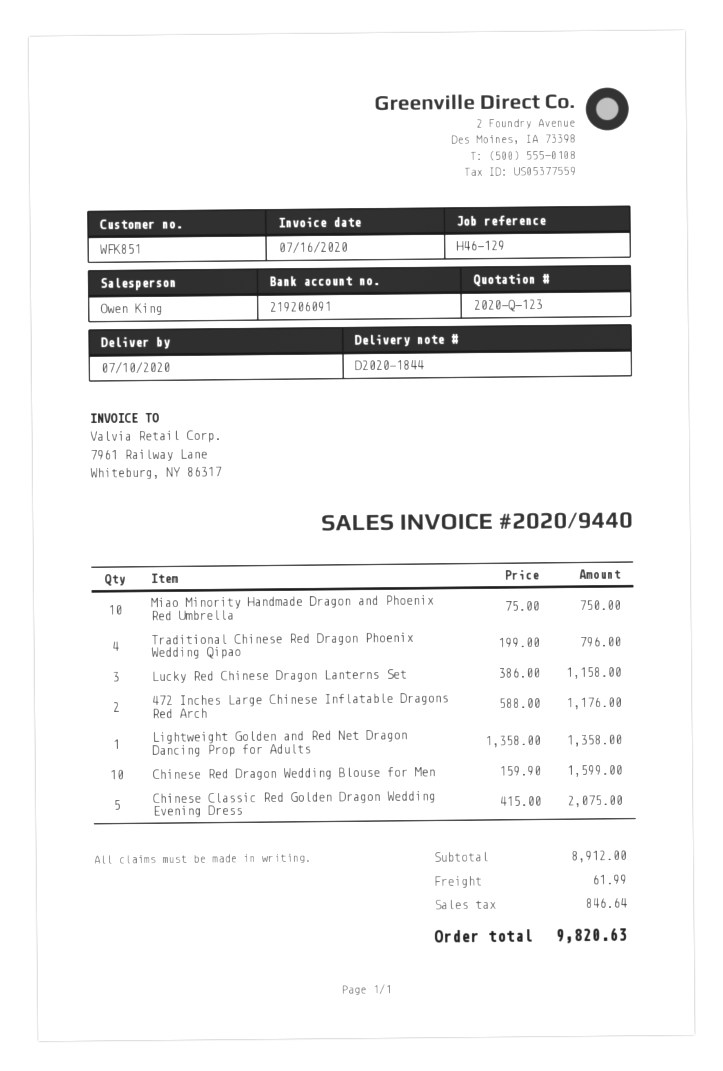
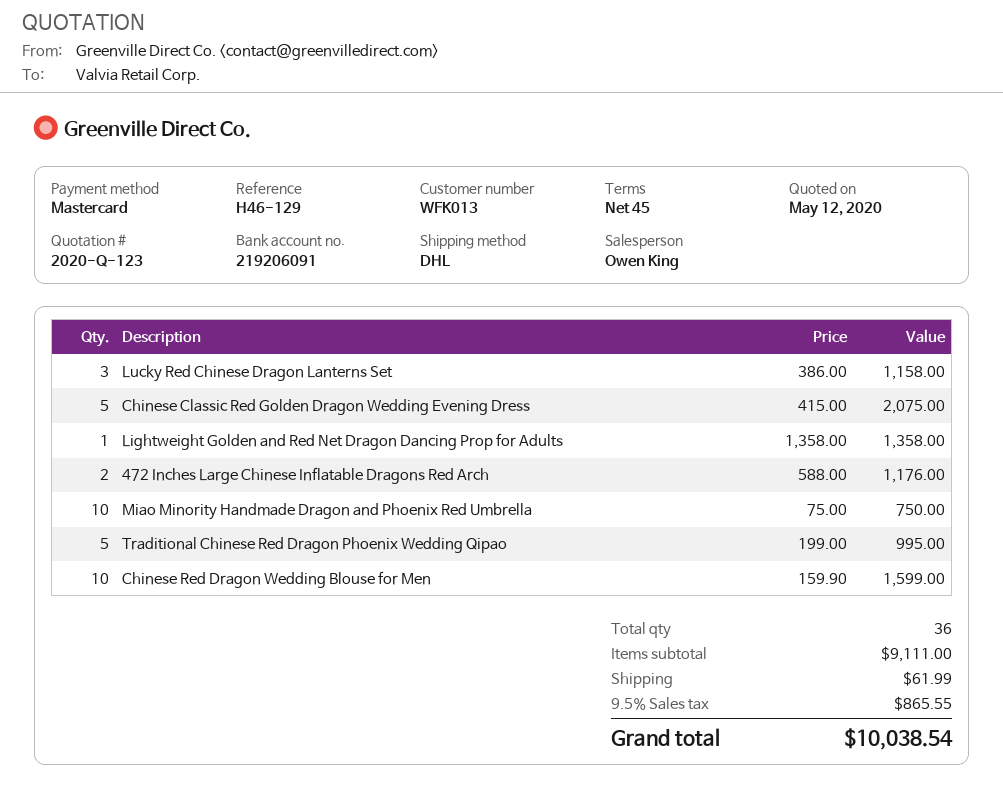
customer number: WFK851 -> WFK013
Traditional Chinese Red Dragon Phoenix Wedding Qipao: 4 x 199.00 = 796.00 -> 5 x 199.00 = 995.00
subtotal: 8912.00 -> 9111.00
tax: 846.64 -> 865.55
total: 9820.63 -> 10038.54

